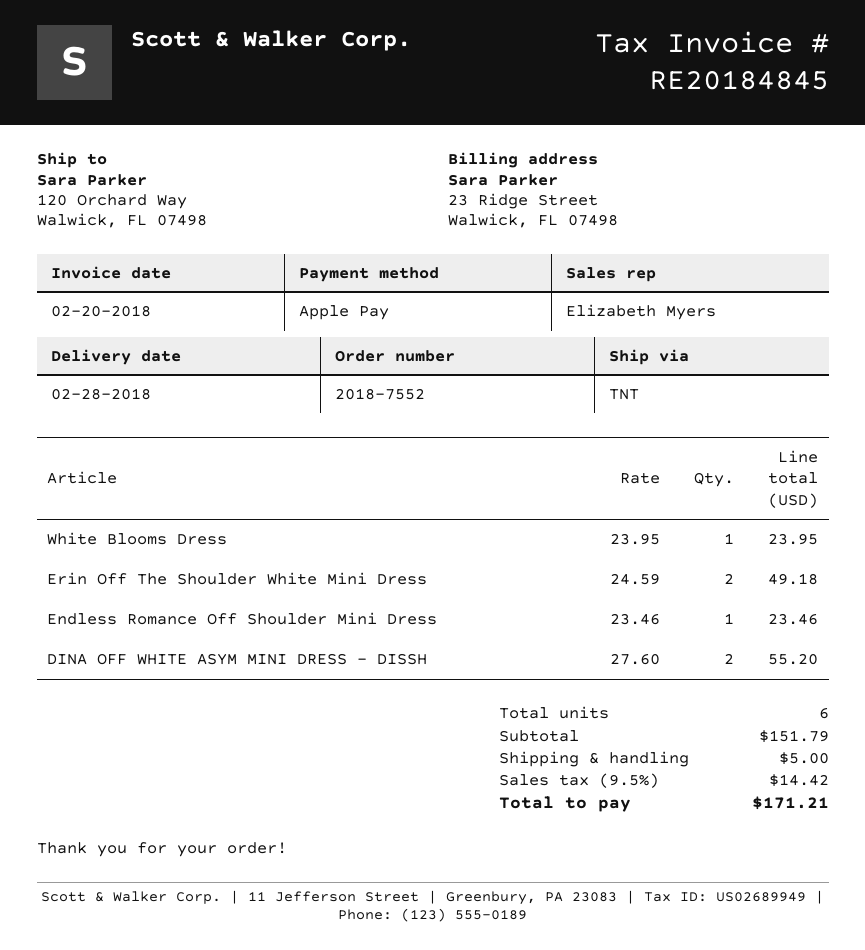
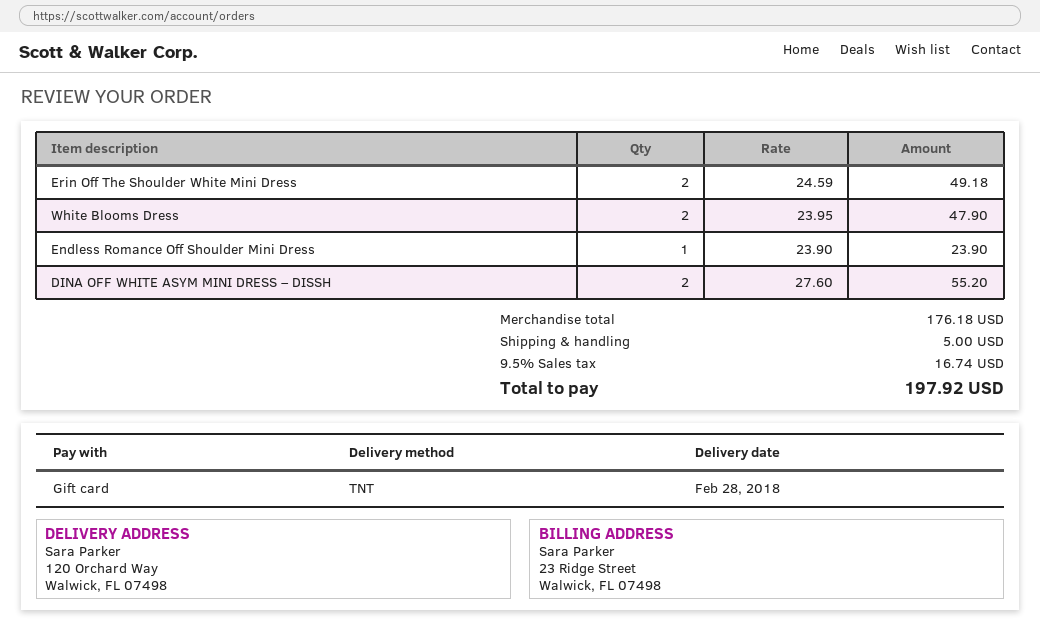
payment method: Apple Pay -> gift card
White Blooms Dress: 1 x 23.95 = 23.95 -> 2 x 23.95 = 47.90
Endless Romance Off Shoulder Mini Dress: 1 x 23.46 = 23.46 -> 1 x 23.90 = 23.90
subtotal: 151.79 -> 176.18
tax: 9.5% = 14.42 -> 9.5% = 16.74
total: 171.21 -> 197.92

